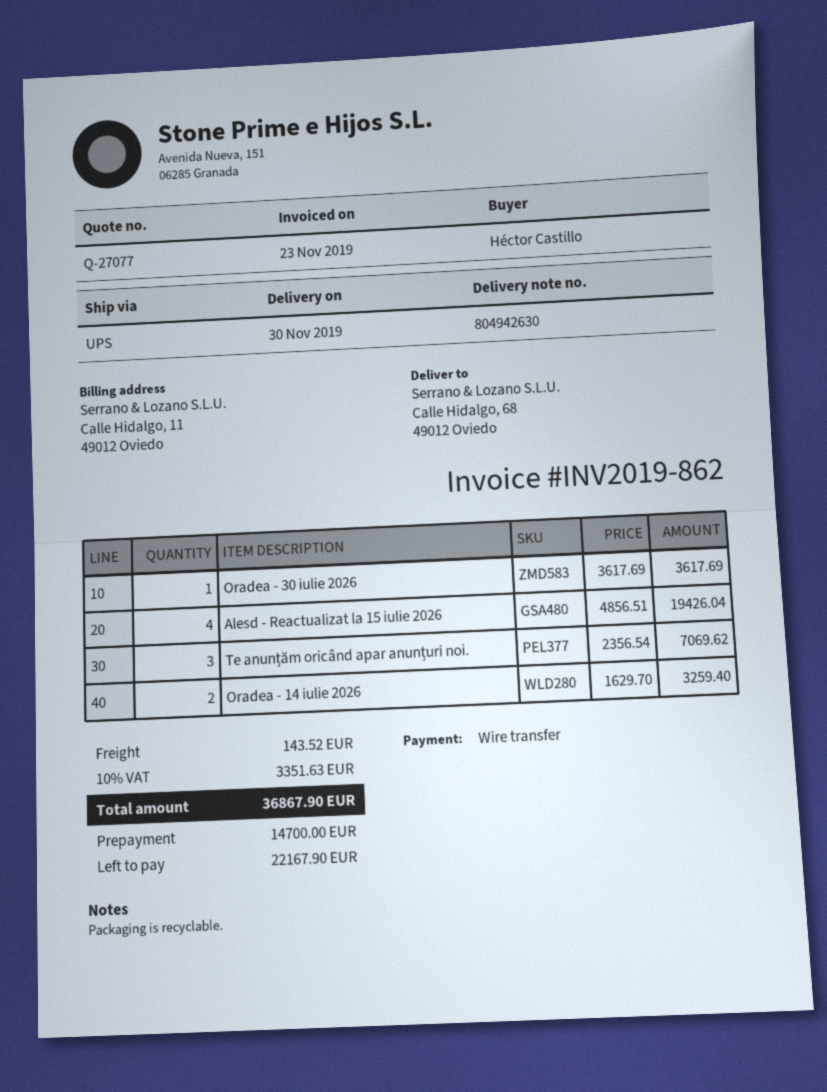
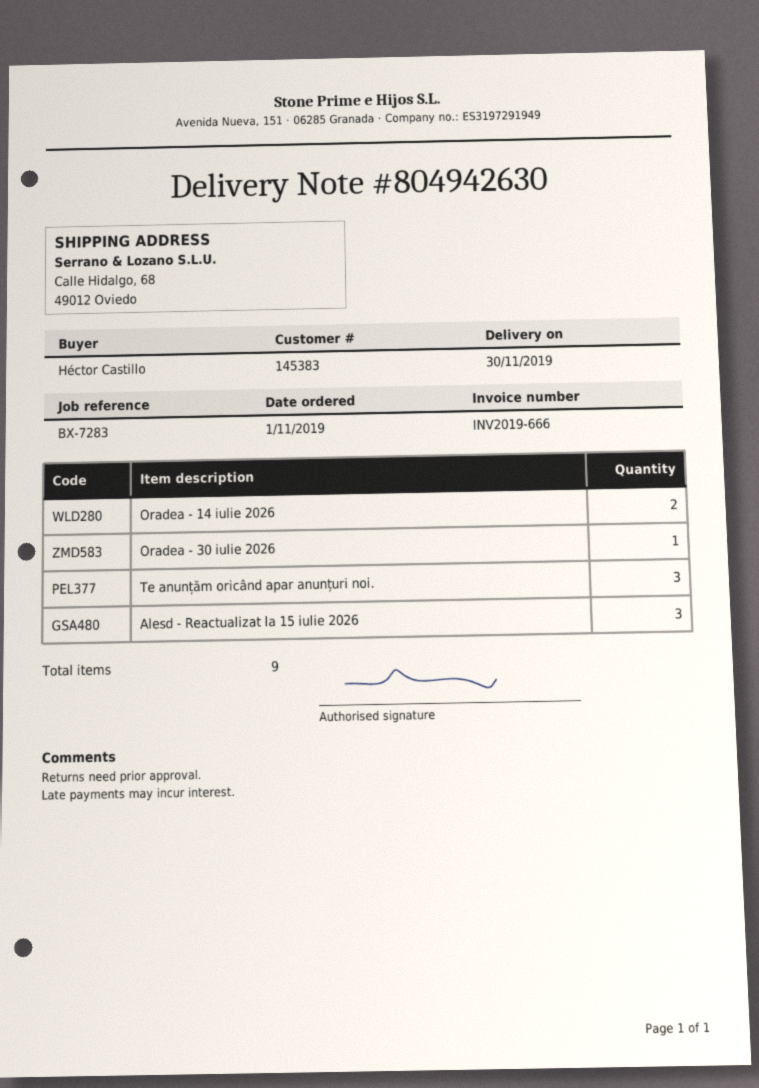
invoice number: INV2019-862 -> INV2019-666
Alesd - Reactualizat la 15 iulie 2026: 4 -> 3

